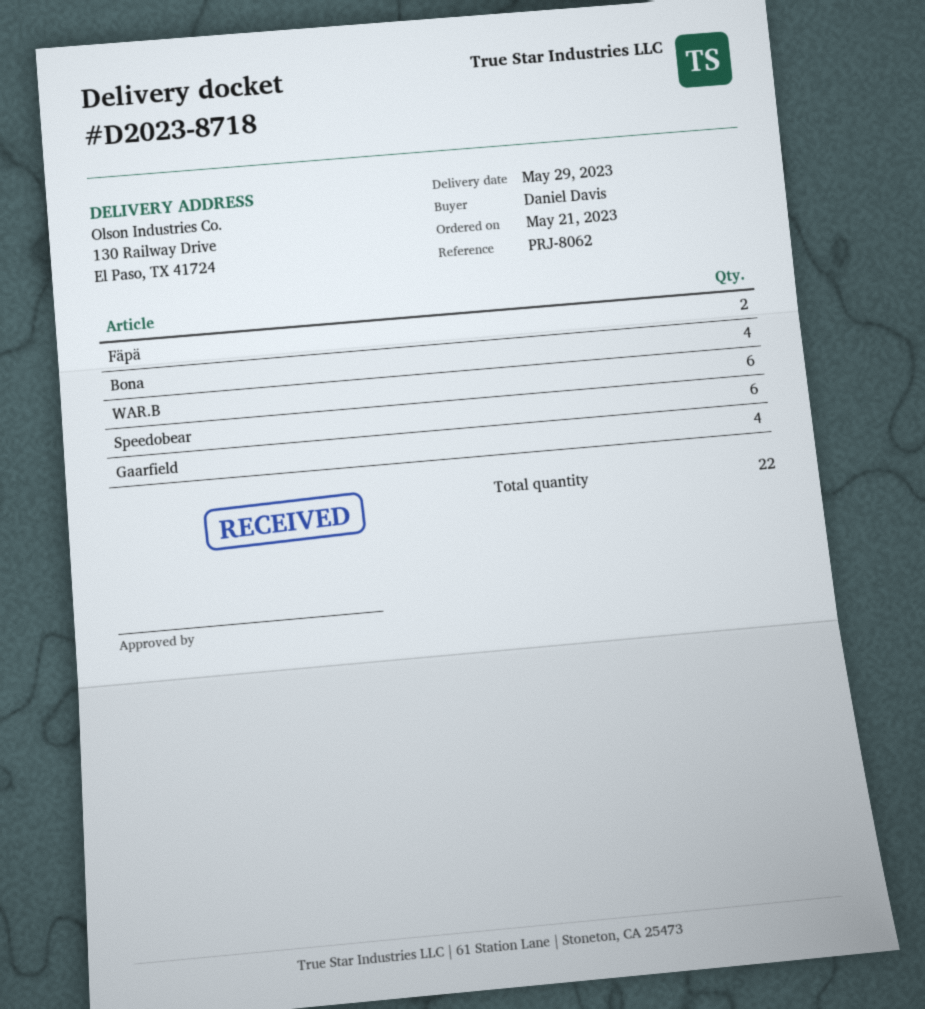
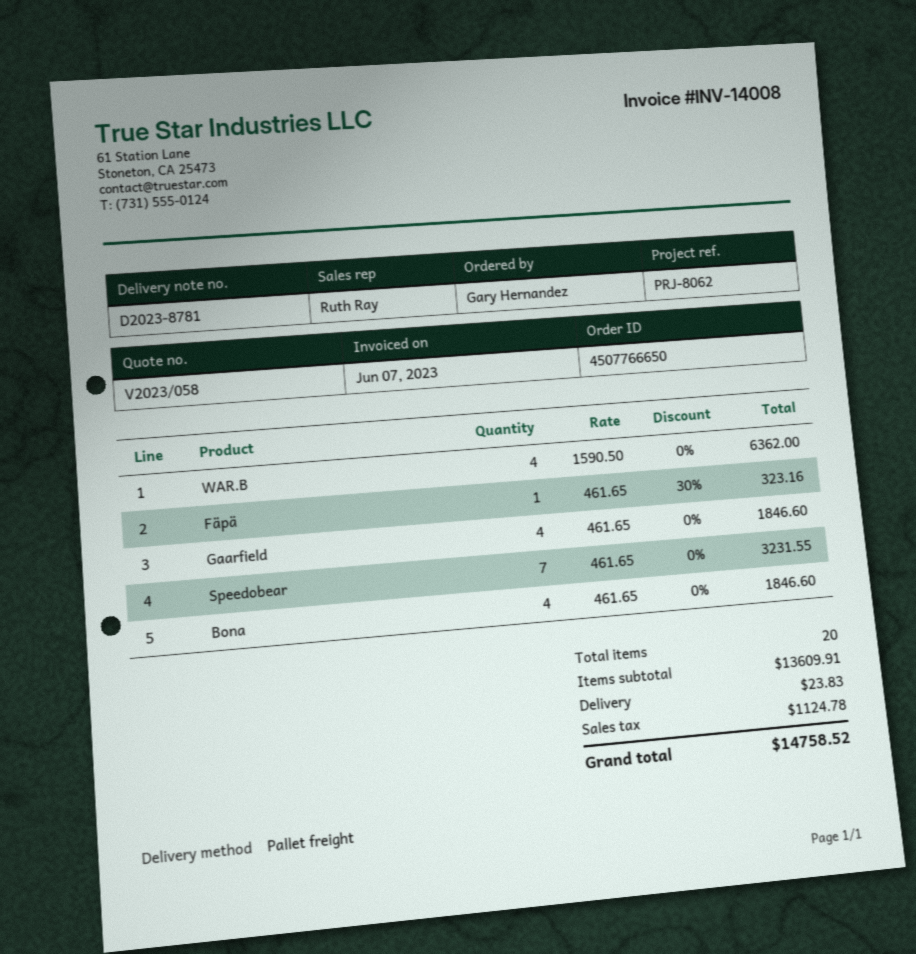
delivery note number: D2023-8718 -> D2023-8781
ordered by: Daniel Davis -> Gary Hernandez
Fäpä: 2 -> 1
WAR.B: 6 -> 4
Speedobear: 6 -> 7
total quantity: 22 -> 20

